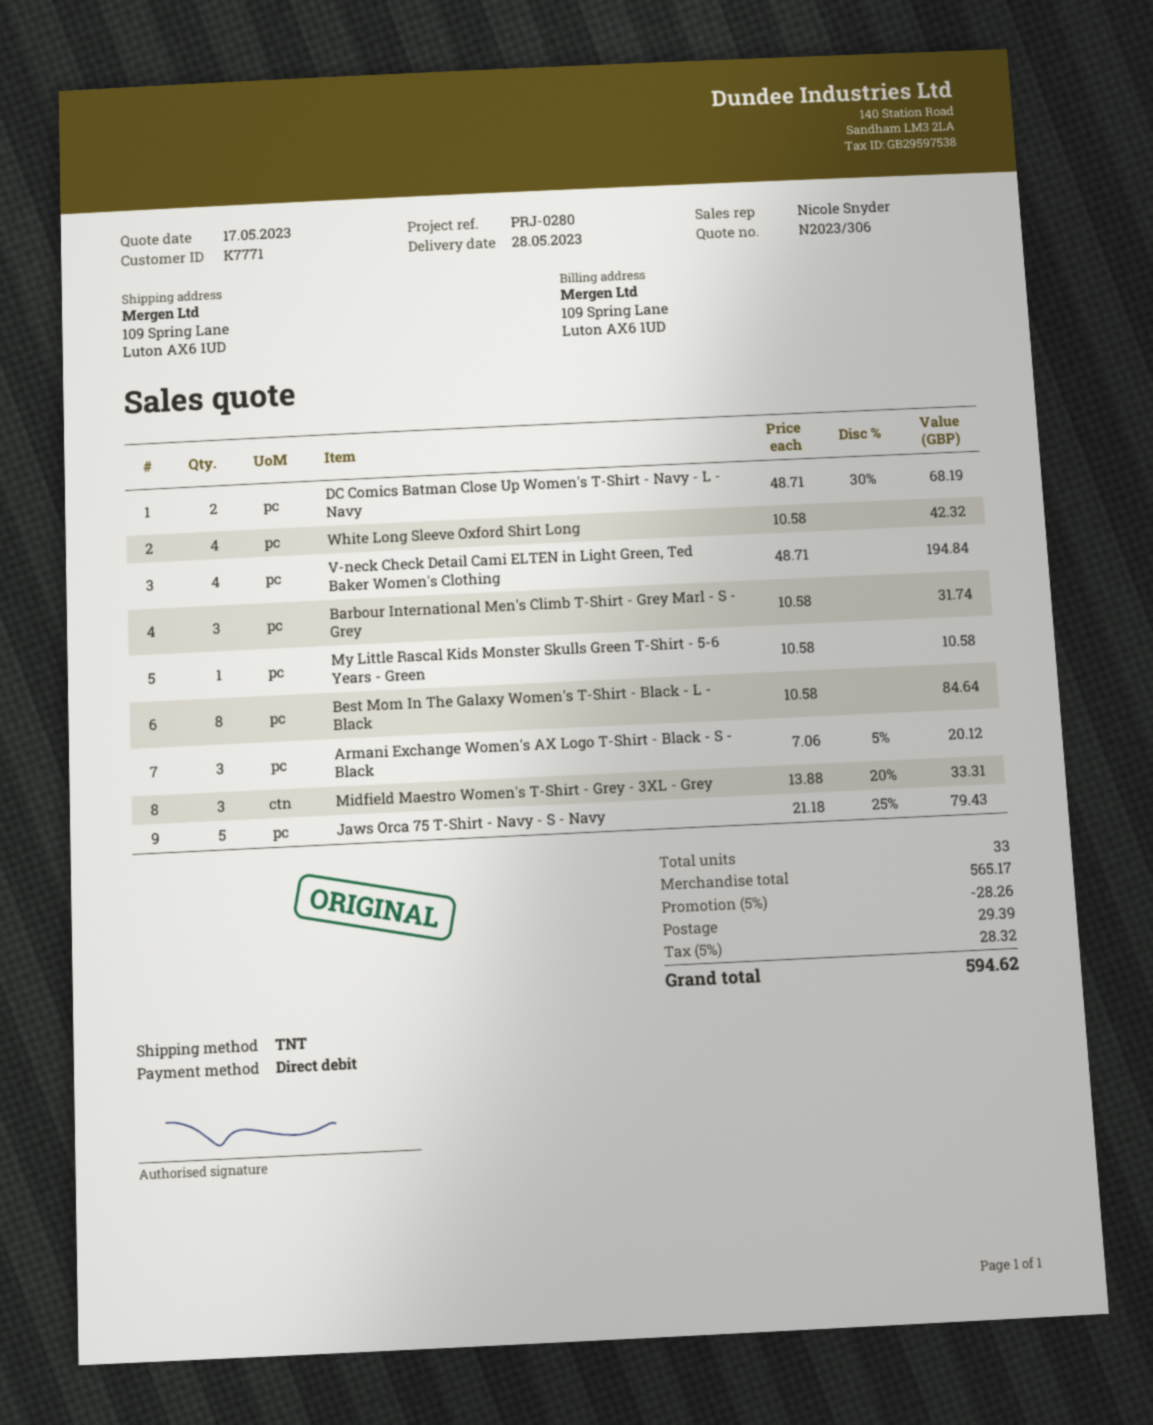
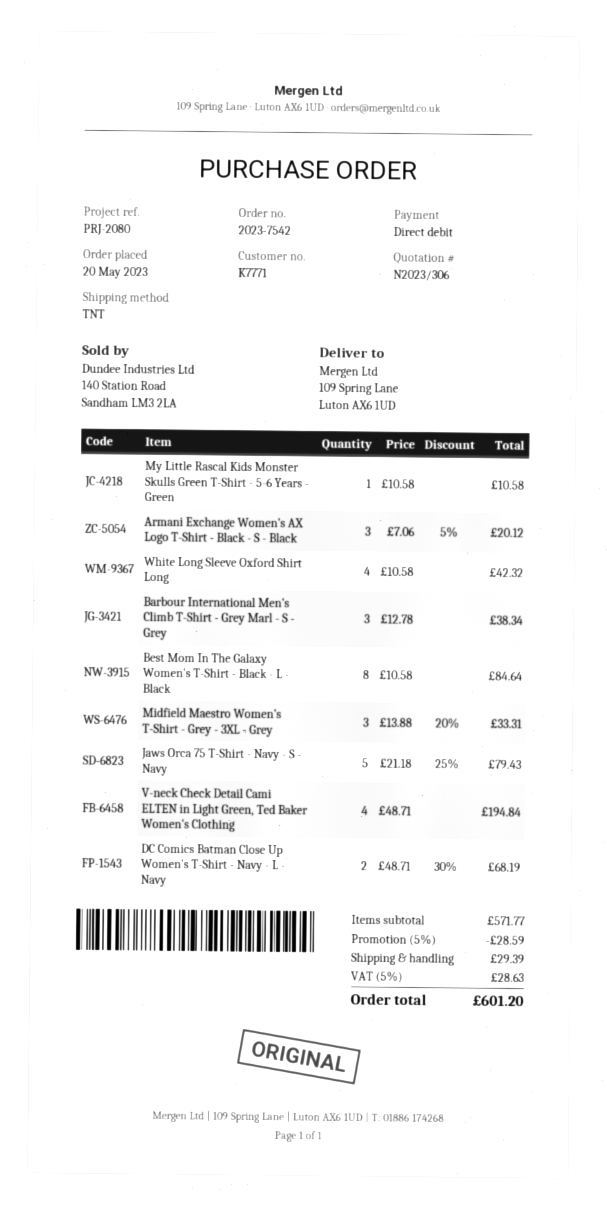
reference: PRJ-0280 -> PRJ-2080
Barbour International Men's Climb T-Shirt - Grey Marl - S - Grey: 3 x 10.58 = 31.74 -> 3 x 12.78 = 38.34
subtotal: 565.17 -> 571.77
discount: 5% = 28.26 -> 5% = 28.59
tax: 5% = 28.32 -> 5% = 28.63
total: 594.62 -> 601.20

